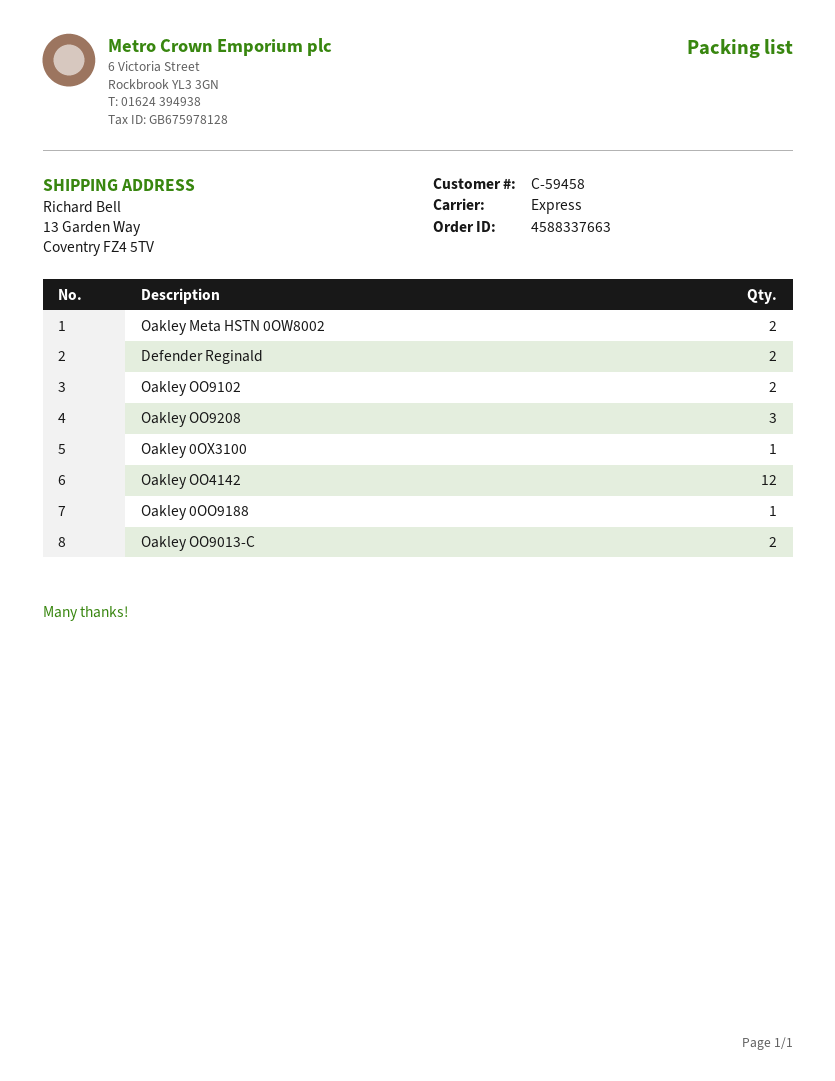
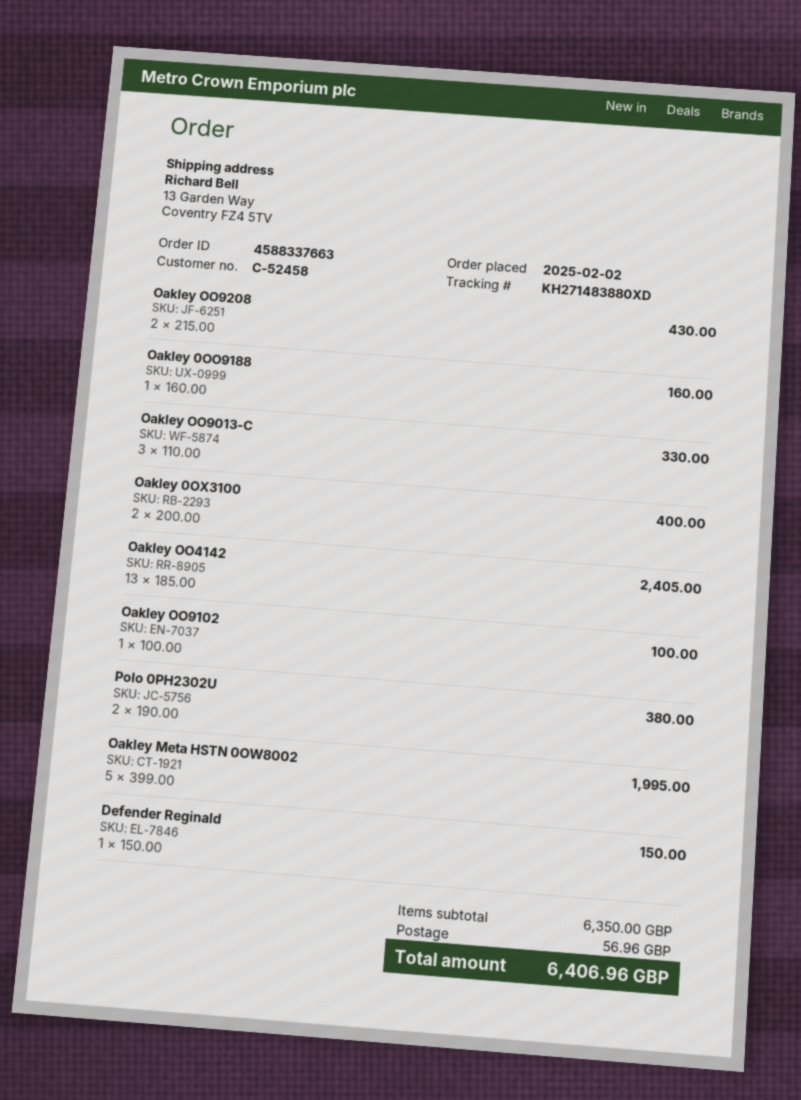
customer number: C-59458 -> C-52458
Oakley Meta HSTN 0OW8002: 2 -> 5
Defender Reginald: 2 -> 1
Oakley OO9102: 2 -> 1
Oakley OO9208: 3 -> 2
Oakley 0OX3100: 1 -> 2
Oakley OO4142: 12 -> 13
Oakley OO9013-C: 2 -> 3
Polo 0PH2302U: none -> 2

